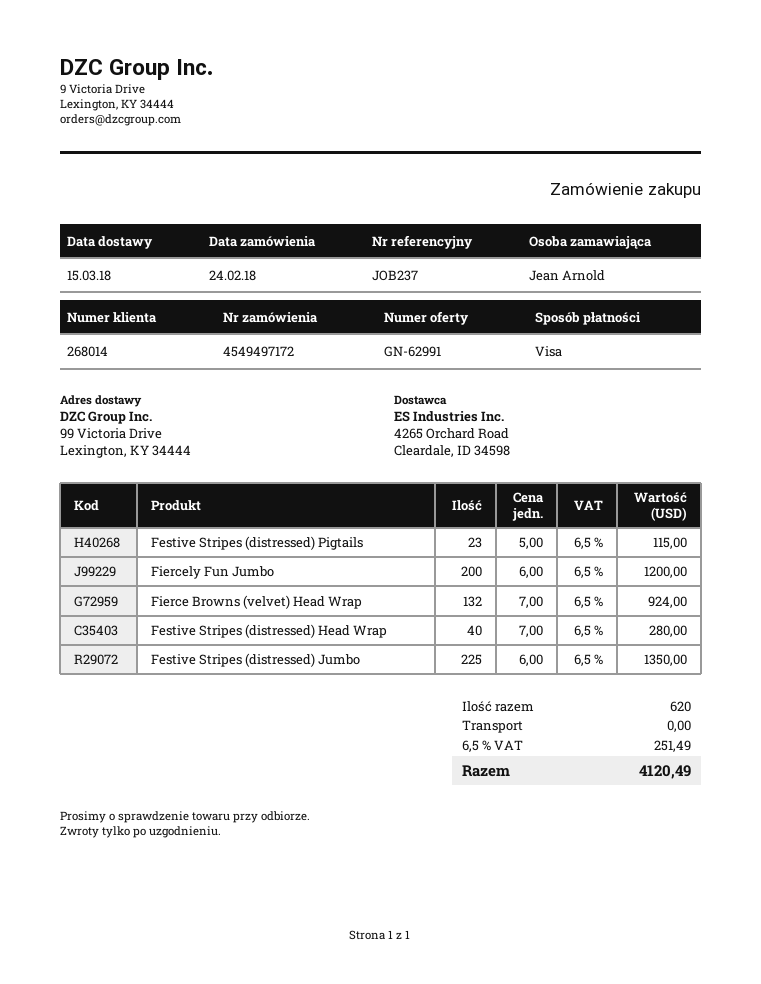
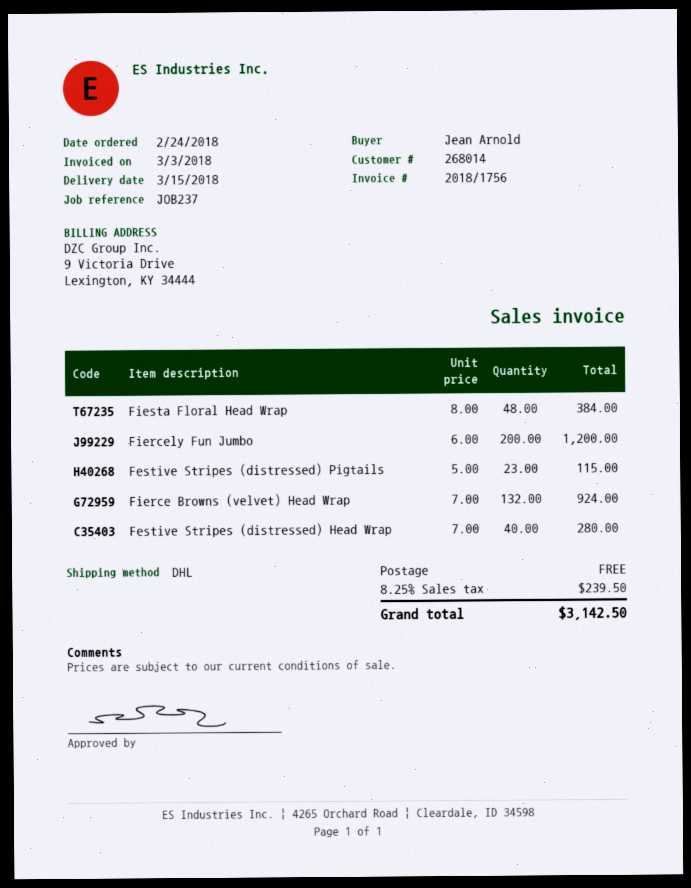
Festive Stripes (distressed) Jumbo: 225 x 6.00 = 1350.00 -> none
Fiesta Floral Head Wrap: none -> 48 x 8.00 = 384.00
tax: 6.5% = 251.49 -> 8.25% = 239.50
total: 4120.49 -> 3142.50

